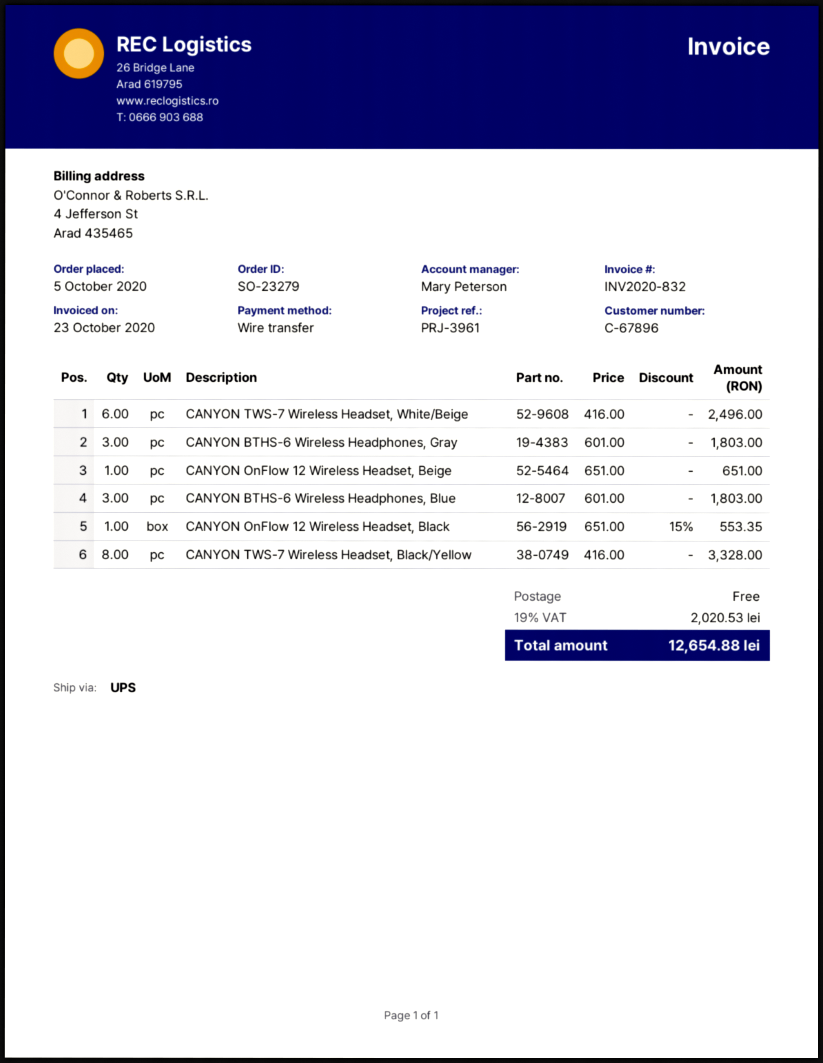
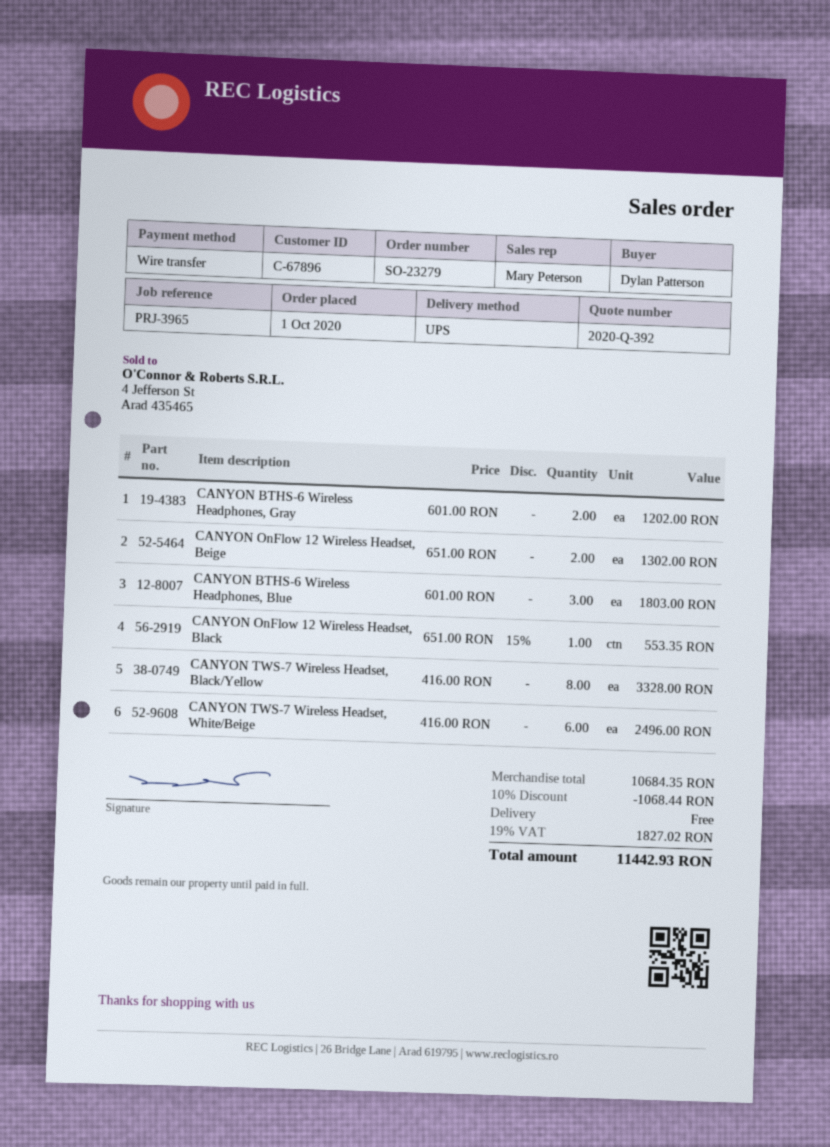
order date: 2020-10-05 -> 2020-10-01
reference: PRJ-3961 -> PRJ-3965
CANYON BTHS-6 Wireless Headphones, Gray: 3 x 601.00 = 1803.00 -> 2 x 601.00 = 1202.00
CANYON OnFlow 12 Wireless Headset, Beige: 1 x 651.00 = 651.00 -> 2 x 651.00 = 1302.00
discount: none -> 10% = 1068.44
tax: 19% = 2020.53 -> 19% = 1827.02
total: 12654.88 -> 11442.93

